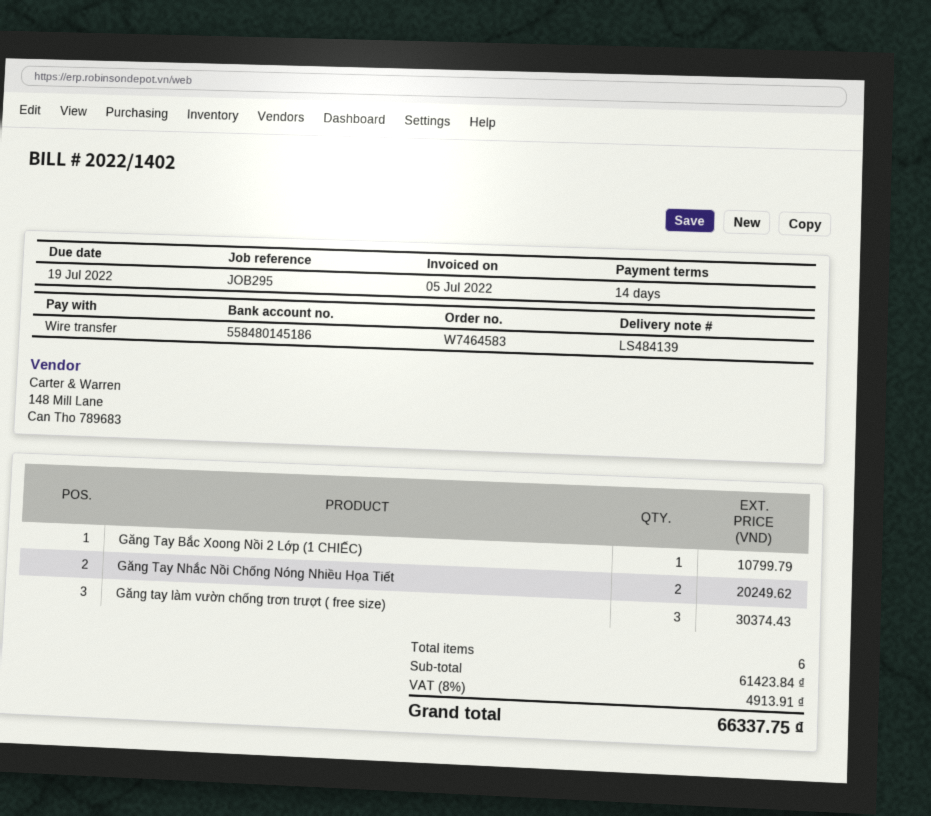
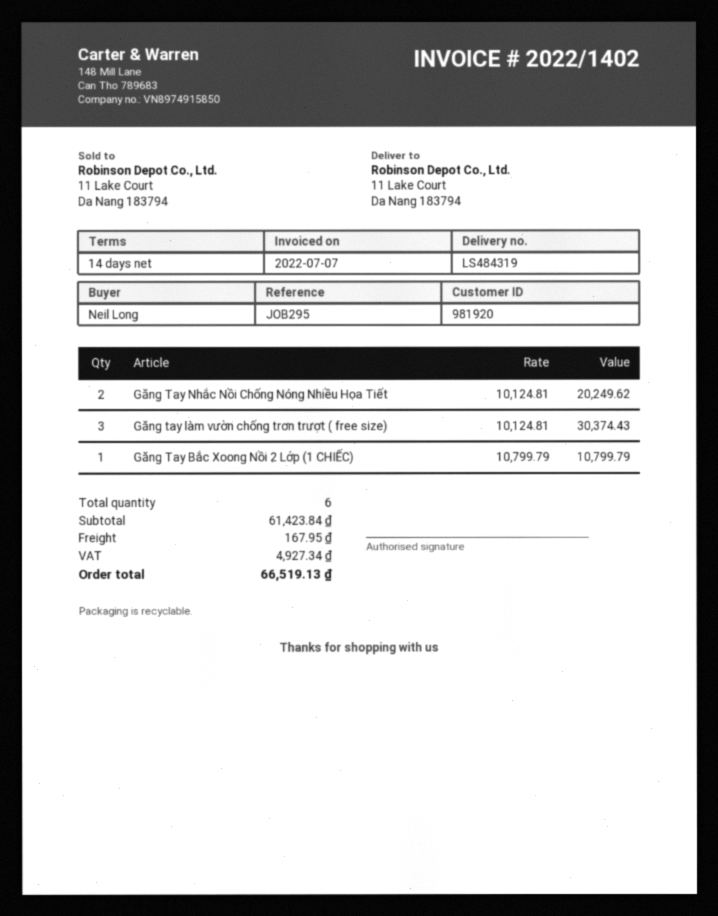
delivery note number: LS484139 -> LS484319
invoice date: 2022-07-05 -> 2022-07-07
shipping: none -> 167.95
tax: 4913.91 -> 4927.34
total: 66337.75 -> 66519.13

